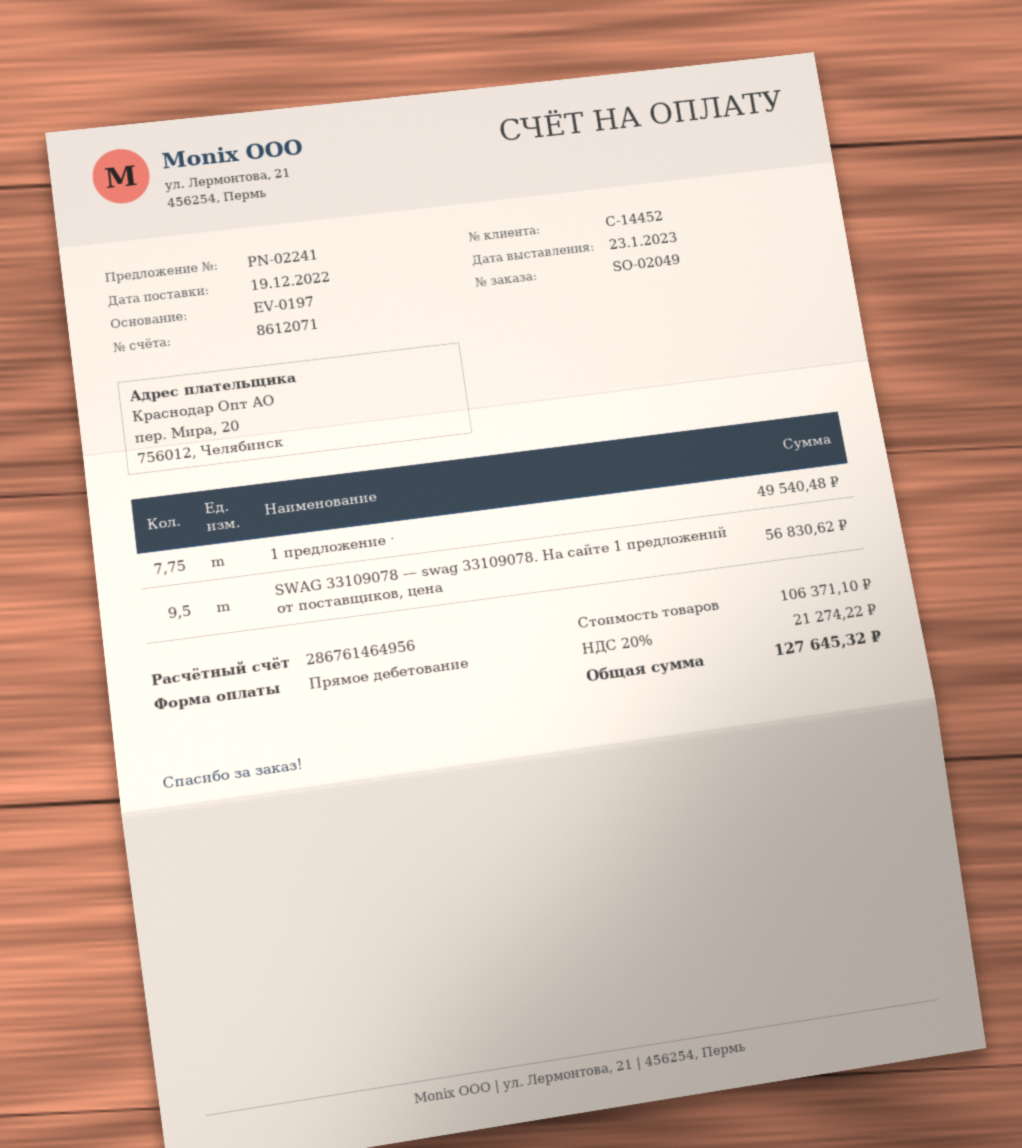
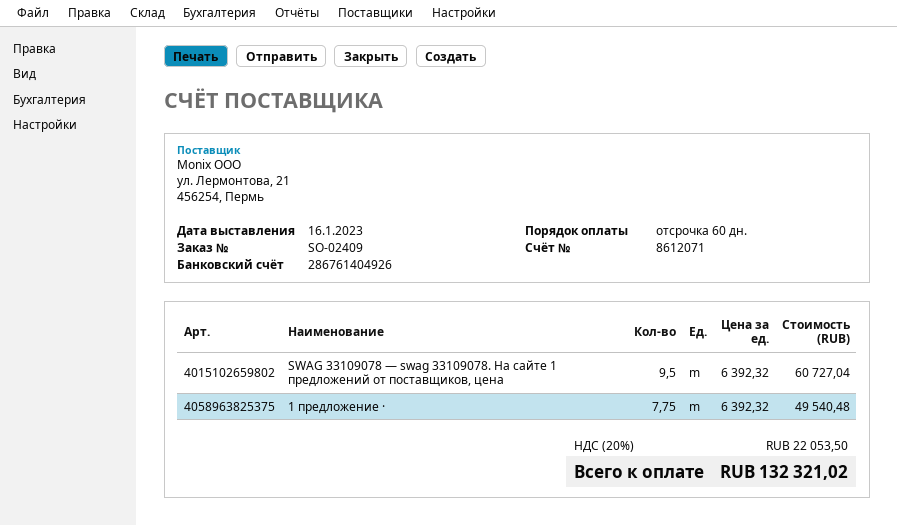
order number: SO-02049 -> SO-02409
invoice date: 2023-01-23 -> 2023-01-16
bank account: 286761464956 -> 286761404926
SWAG 33109078 — swag 33109078. На сайте 1 предложений от поставщиков, цена: 9.5 for 56830.62 -> 9.5 for 60727.04
tax: 20% = 21274.22 -> 20% = 22053.50
total: 127645.32 -> 132321.02

